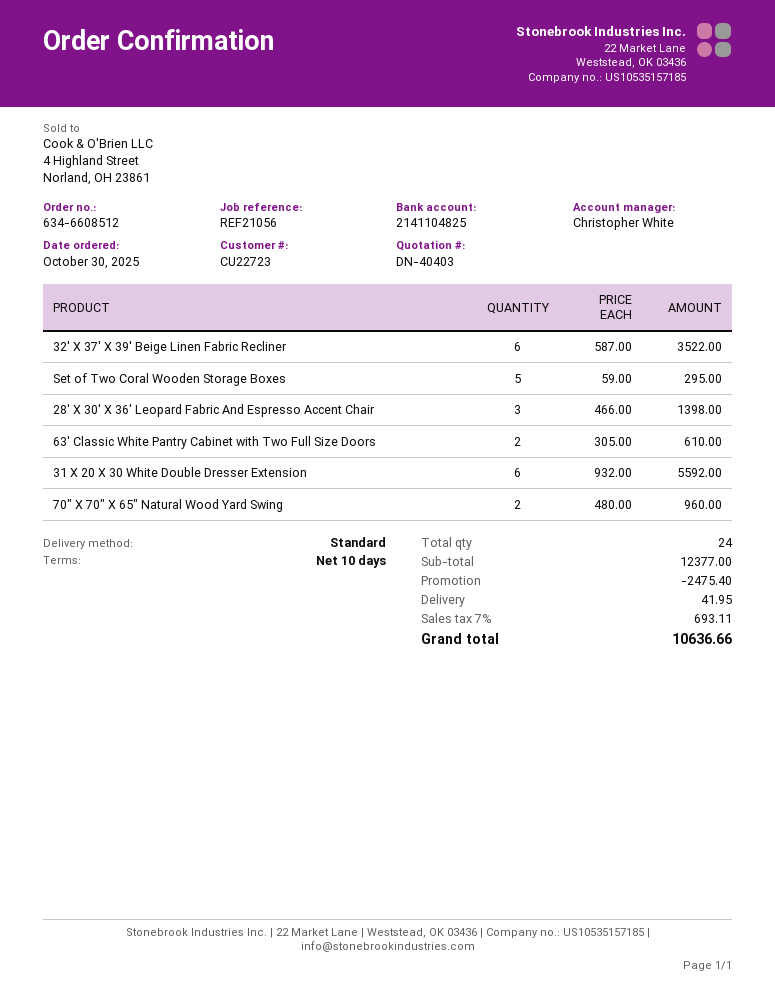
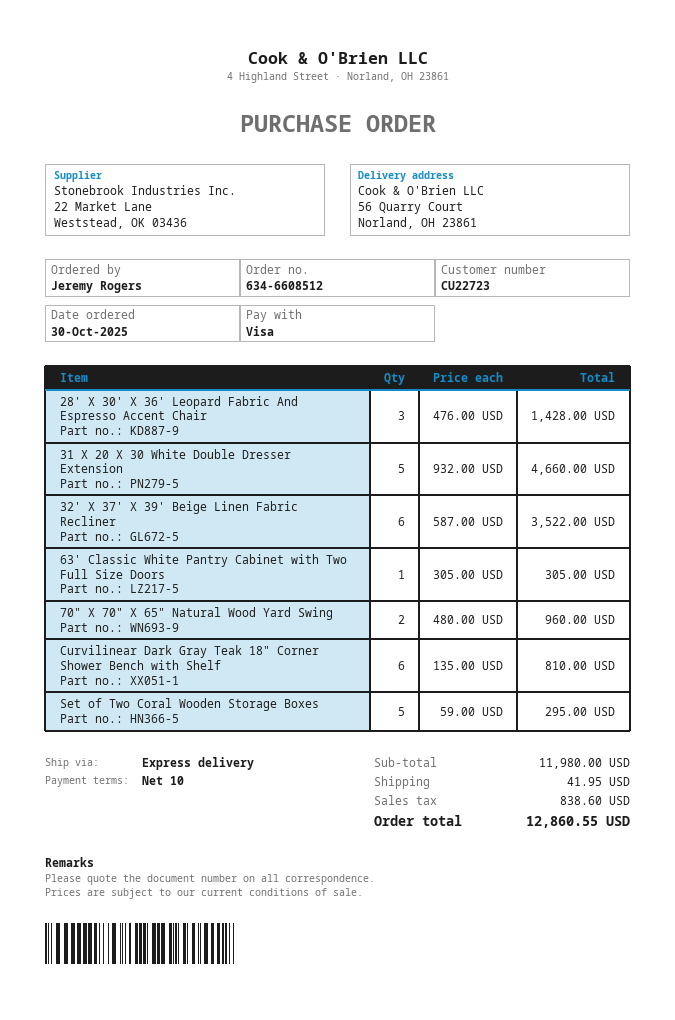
shipping method: standard -> express
28' X 30' X 36' Leopard Fabric And Espresso Accent Chair: 3 x 466.00 = 1398.00 -> 3 x 476.00 = 1428.00
63' Classic White Pantry Cabinet with Two Full Size Doors: 2 x 305.00 = 610.00 -> 1 x 305.00 = 305.00
31 X 20 X 30 White Double Dresser Extension: 6 x 932.00 = 5592.00 -> 5 x 932.00 = 4660.00
Curvilinear Dark Gray Teak 18" Corner Shower Bench with Shelf: none -> 6 x 135.00 = 810.00
subtotal: 12377.00 -> 11980.00
discount: 2475.40 -> none
tax: 693.11 -> 838.60
total: 10636.66 -> 12860.55

